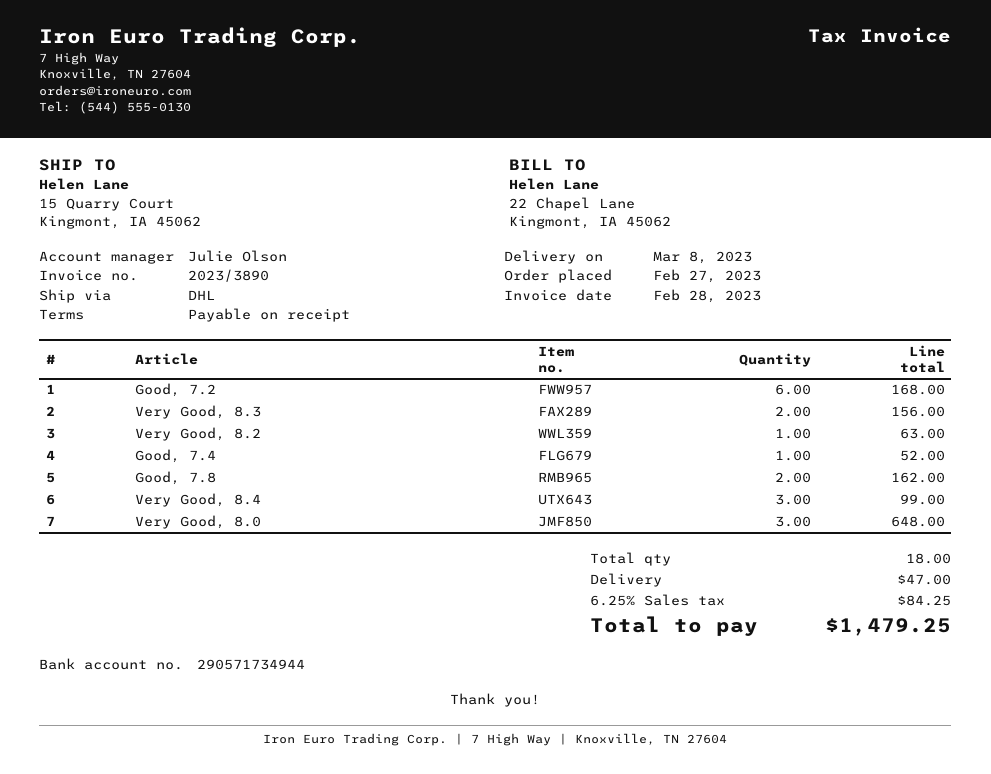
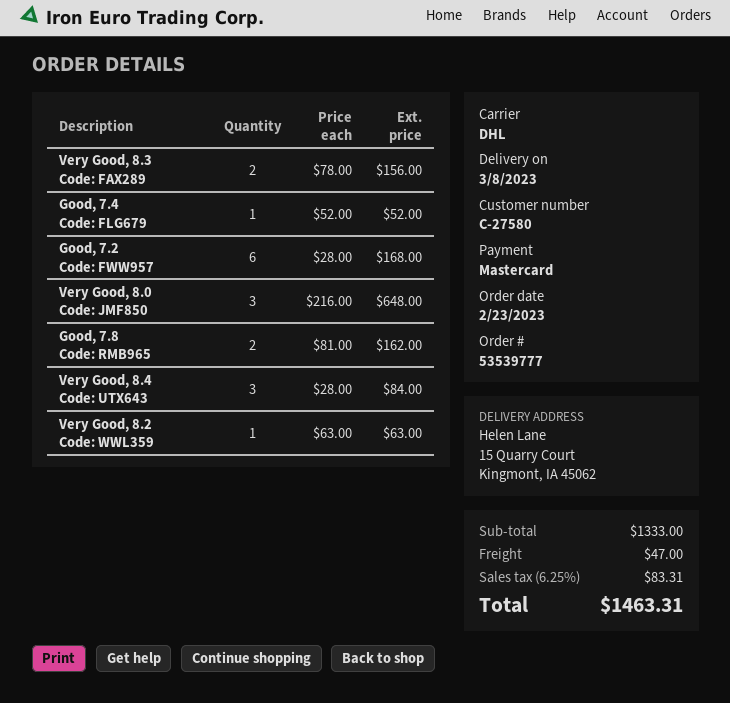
order date: 2023-02-27 -> 2023-02-23
Very Good, 8.4: 3 for 99.00 -> 3 for 84.00
tax: 6.25% = 84.25 -> 6.25% = 83.31
total: 1479.25 -> 1463.31

